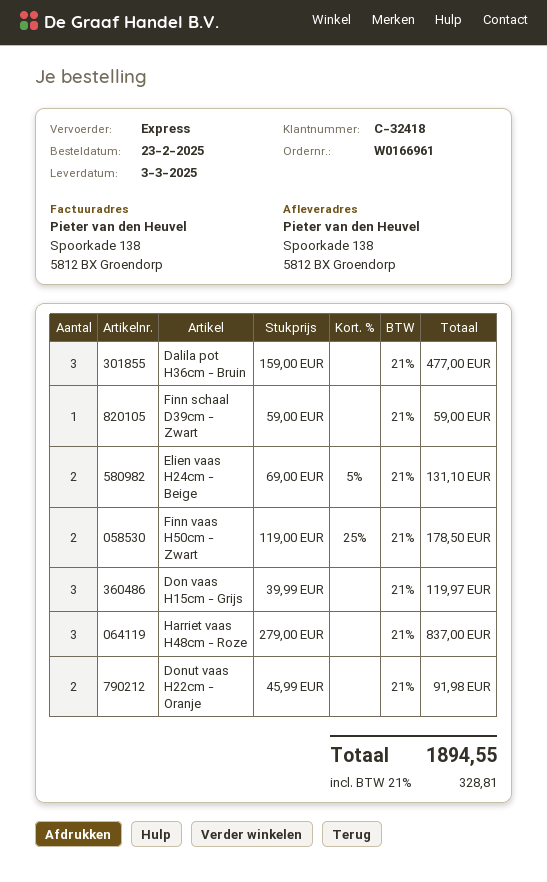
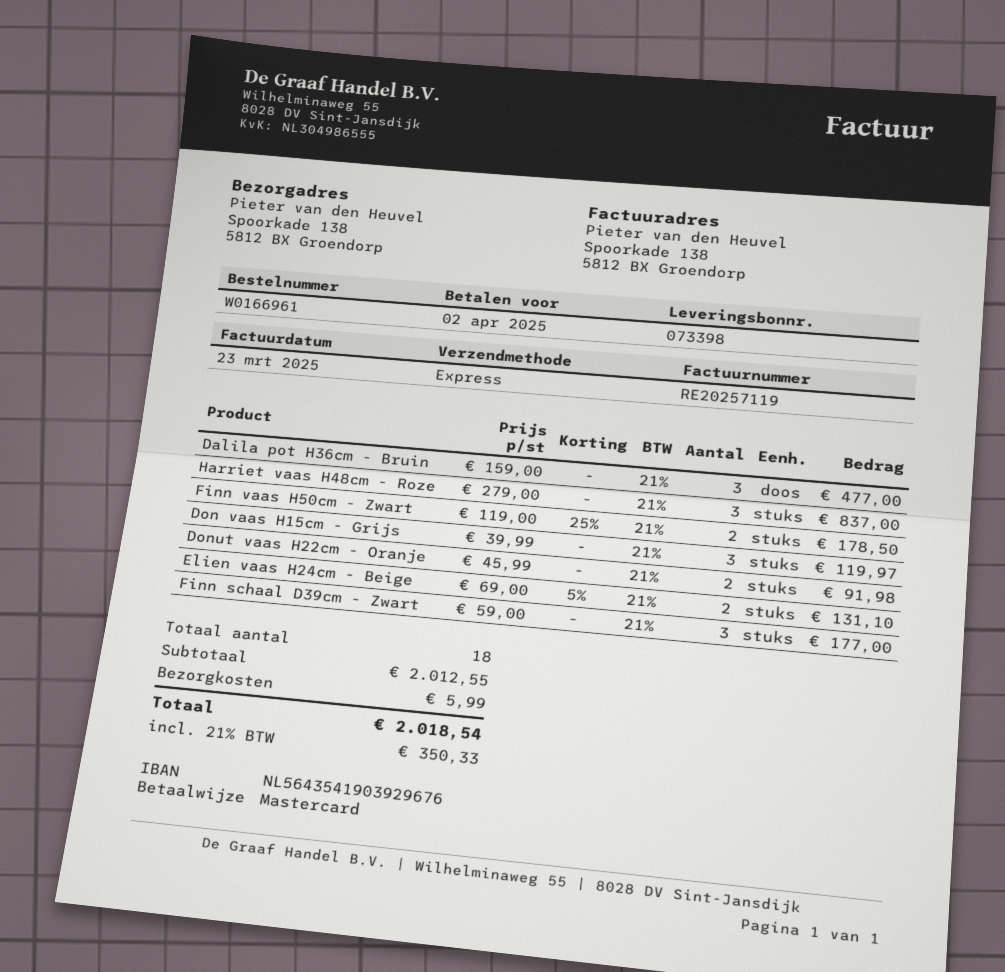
Finn schaal D39cm - Zwart: 1 x 59.00 = 59.00 -> 3 x 59.00 = 177.00
shipping: none -> 5.99
tax: 21% = 328.81 -> 21% = 350.33
total: 1894.55 -> 2018.54

